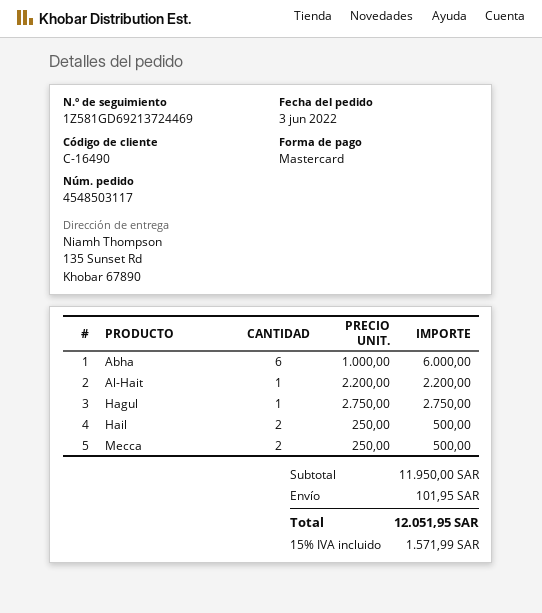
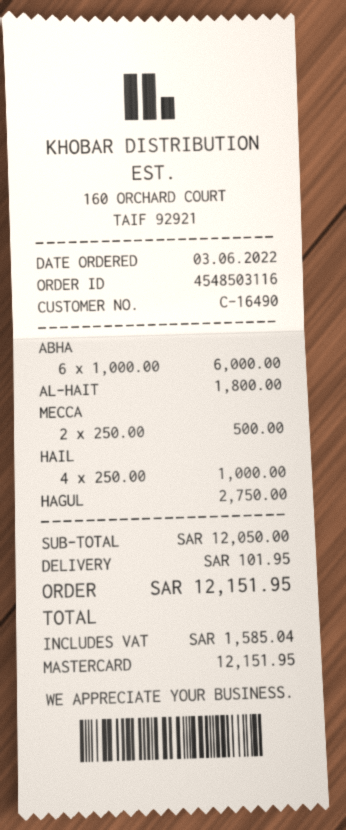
order number: 4548503117 -> 4548503116
Al-Hait: 1 x 2200.00 = 2200.00 -> 1 x 1800.00 = 1800.00
Hail: 2 x 250.00 = 500.00 -> 4 x 250.00 = 1000.00
subtotal: 11950.00 -> 12050.00
tax: 1571.99 -> 1585.04
total: 12051.95 -> 12151.95

